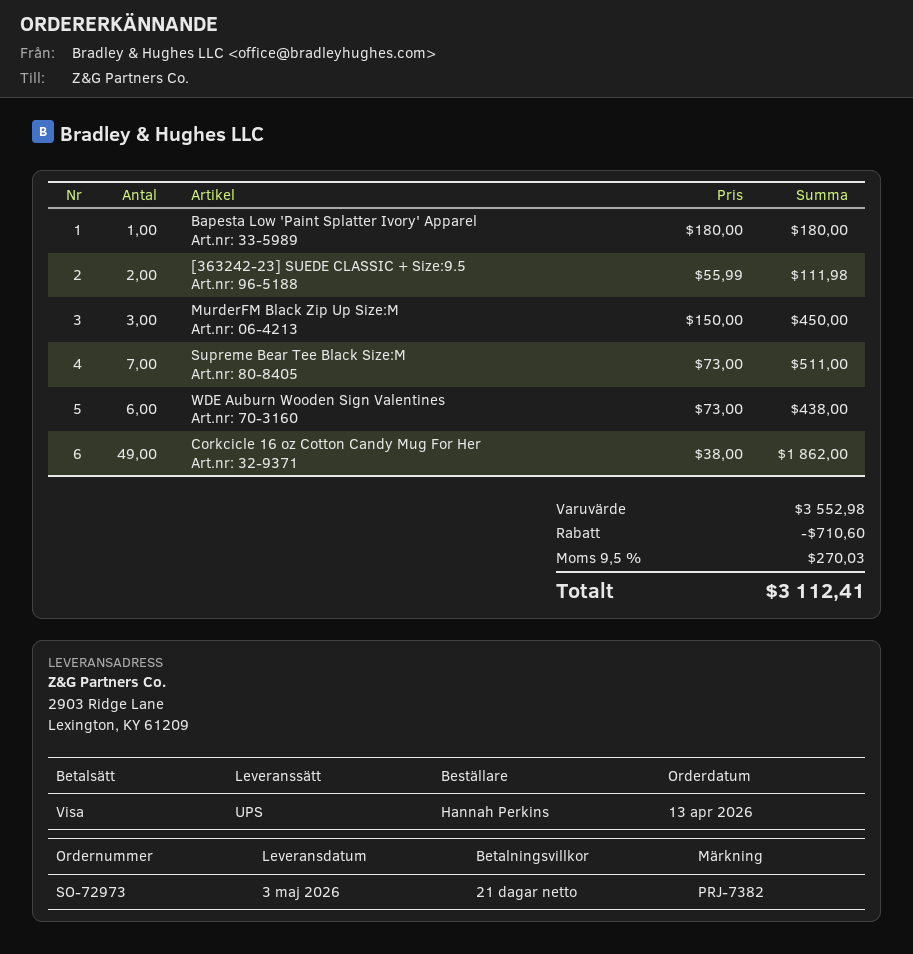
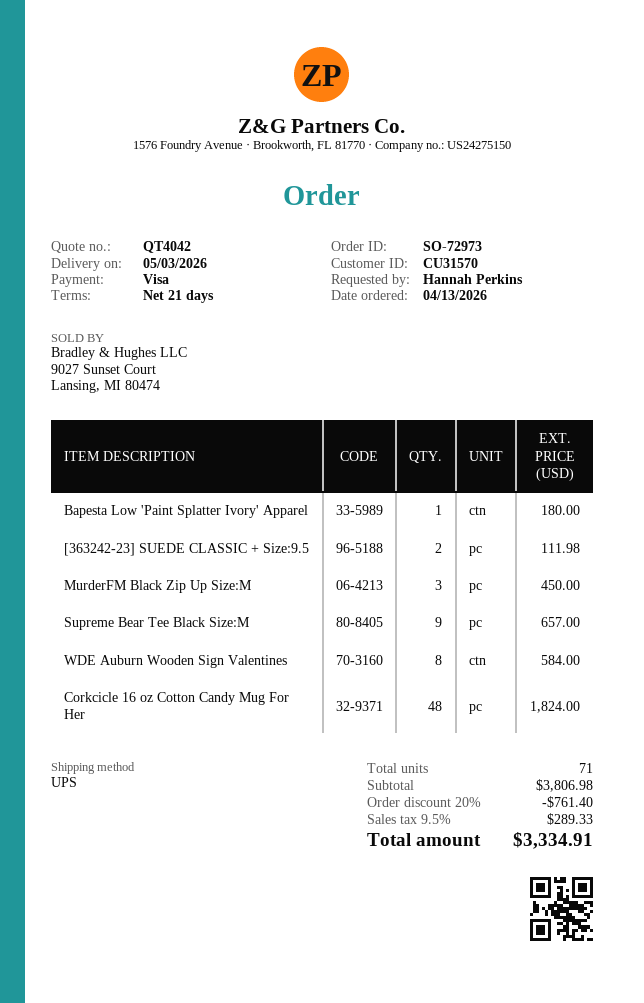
Supreme Bear Tee Black Size:M: 7 for 511.00 -> 9 for 657.00
WDE Auburn Wooden Sign Valentines: 6 for 438.00 -> 8 for 584.00
Corkcicle 16 oz Cotton Candy Mug For Her: 49 for 1862.00 -> 48 for 1824.00
subtotal: 3552.98 -> 3806.98
discount: 710.60 -> 761.40
tax: 9.5% = 270.03 -> 9.5% = 289.33
total: 3112.41 -> 3334.91

